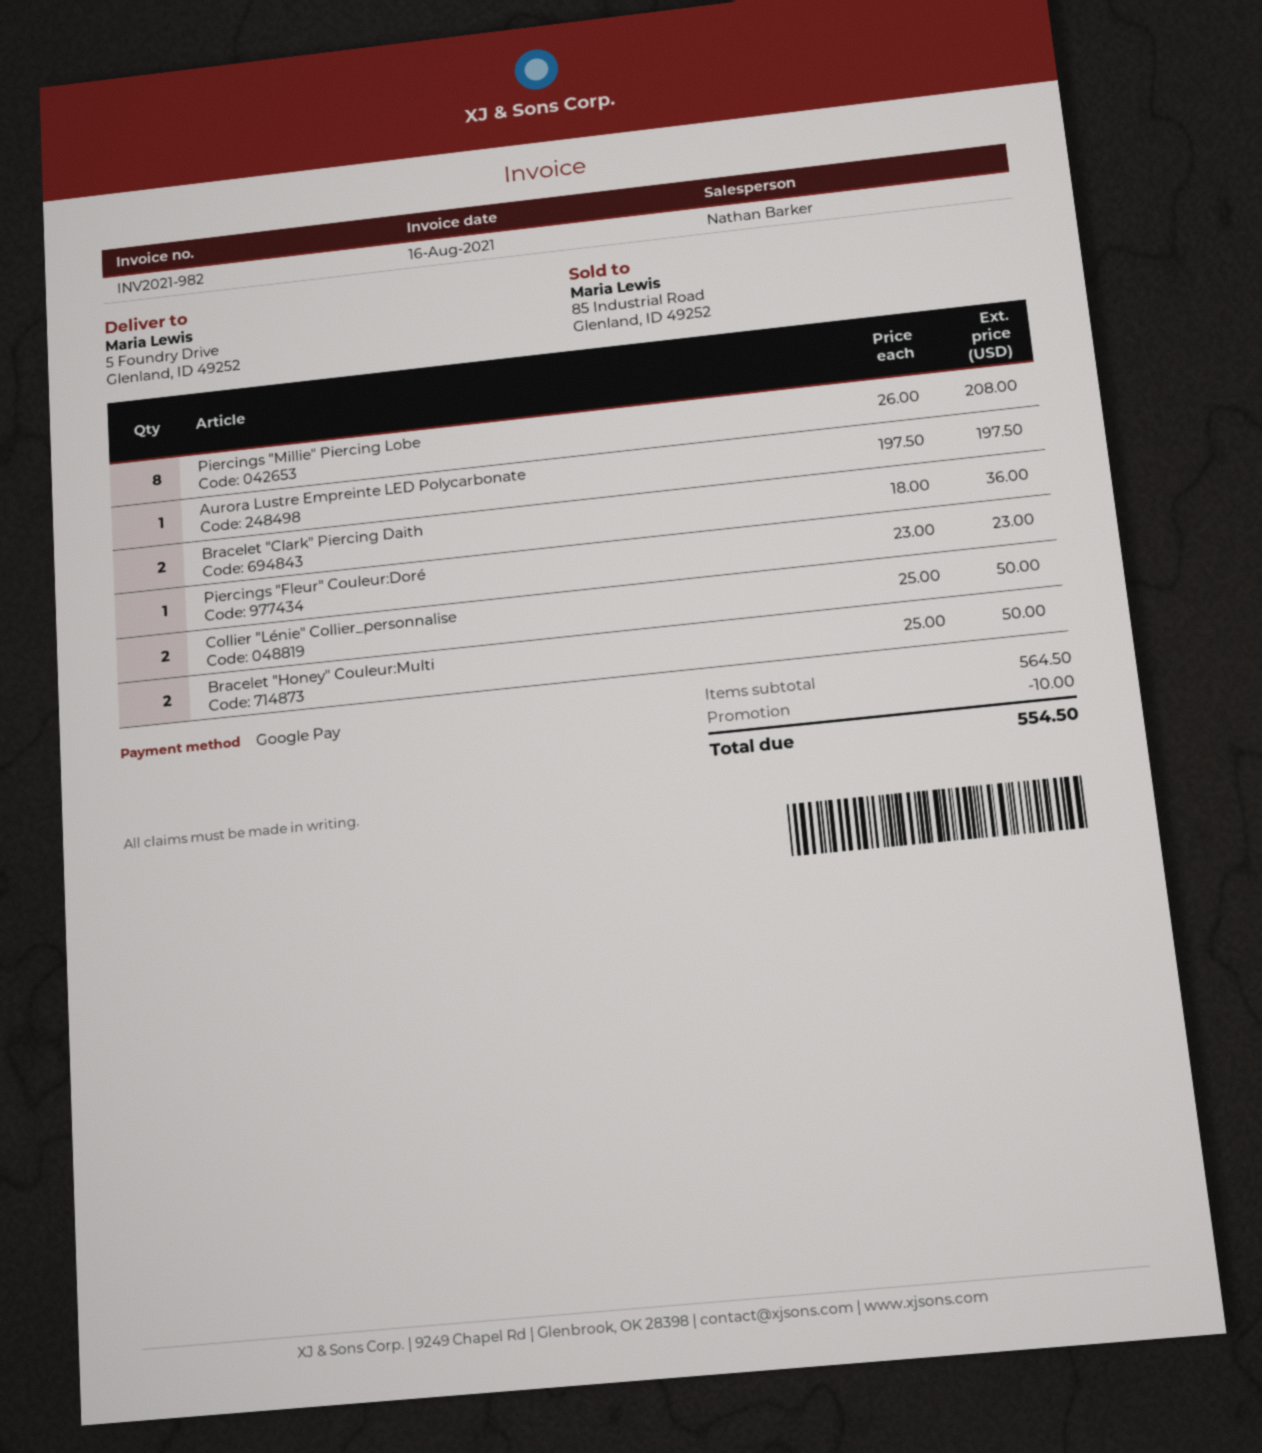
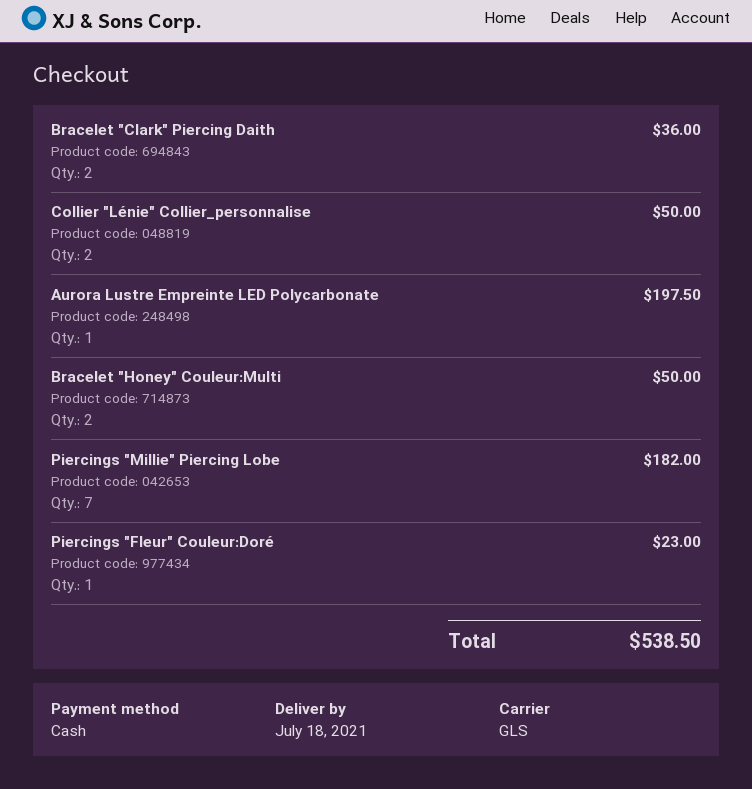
payment method: Google Pay -> cash
Piercings "Millie" Piercing Lobe: 8 for 208.00 -> 7 for 182.00
discount: 10.00 -> none
total: 554.50 -> 538.50

